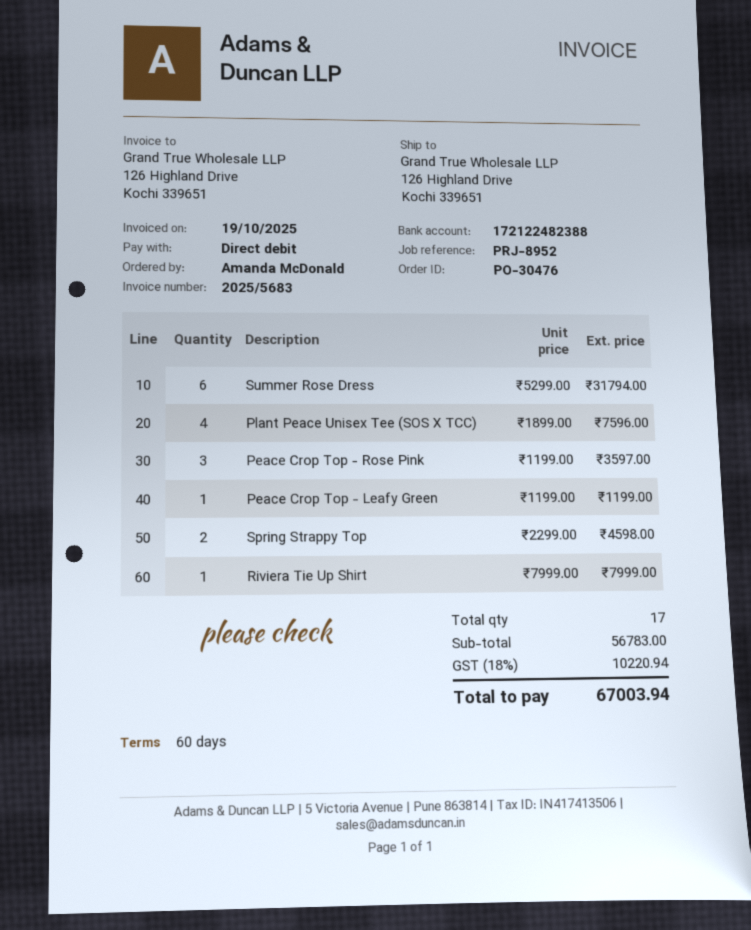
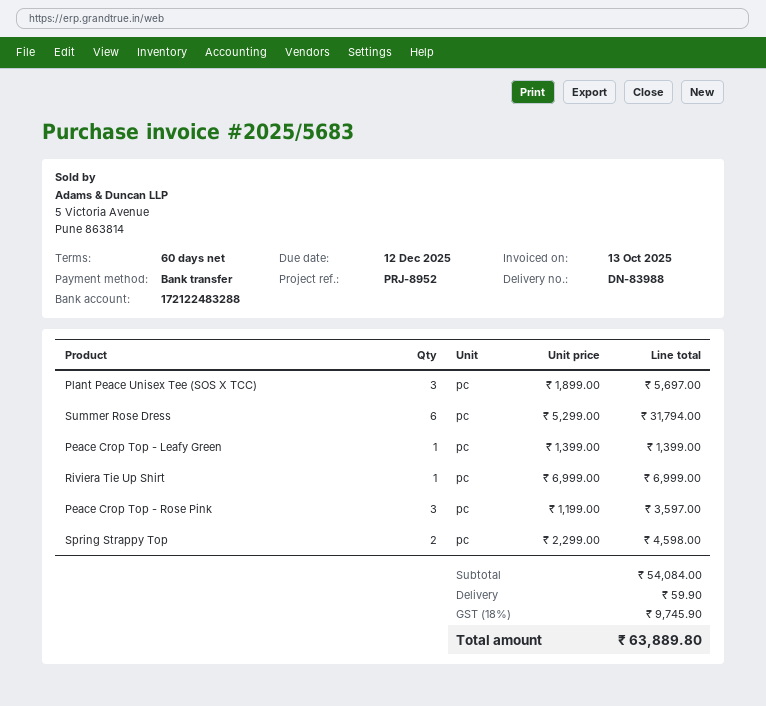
invoice date: 2025-10-19 -> 2025-10-13
payment method: direct debit -> bank transfer
bank account: 172122482388 -> 172122483288
Plant Peace Unisex Tee (SOS X TCC): 4 x 1899.00 = 7596.00 -> 3 x 1899.00 = 5697.00
Peace Crop Top - Leafy Green: 1 x 1199.00 = 1199.00 -> 1 x 1399.00 = 1399.00
Riviera Tie Up Shirt: 1 x 7999.00 = 7999.00 -> 1 x 6999.00 = 6999.00
subtotal: 56783.00 -> 54084.00
shipping: none -> 59.90
tax: 18% = 10220.94 -> 18% = 9745.90
total: 67003.94 -> 63889.80

